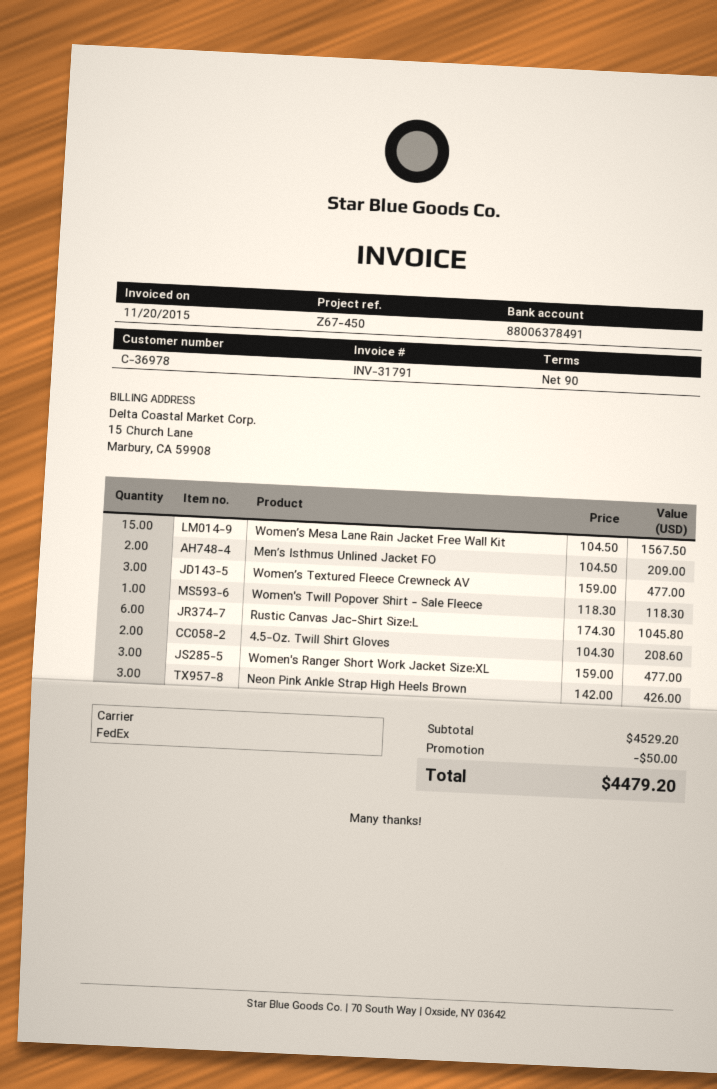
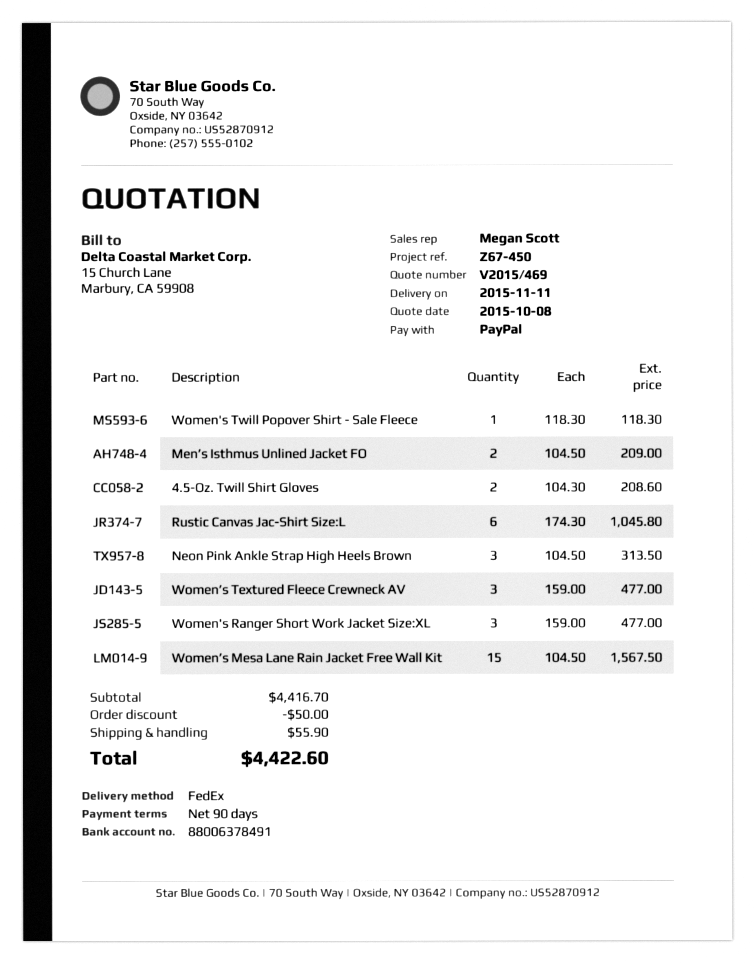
Neon Pink Ankle Strap High Heels Brown: 3 x 142.00 = 426.00 -> 3 x 104.50 = 313.50
subtotal: 4529.20 -> 4416.70
shipping: none -> 55.90
total: 4479.20 -> 4422.60

